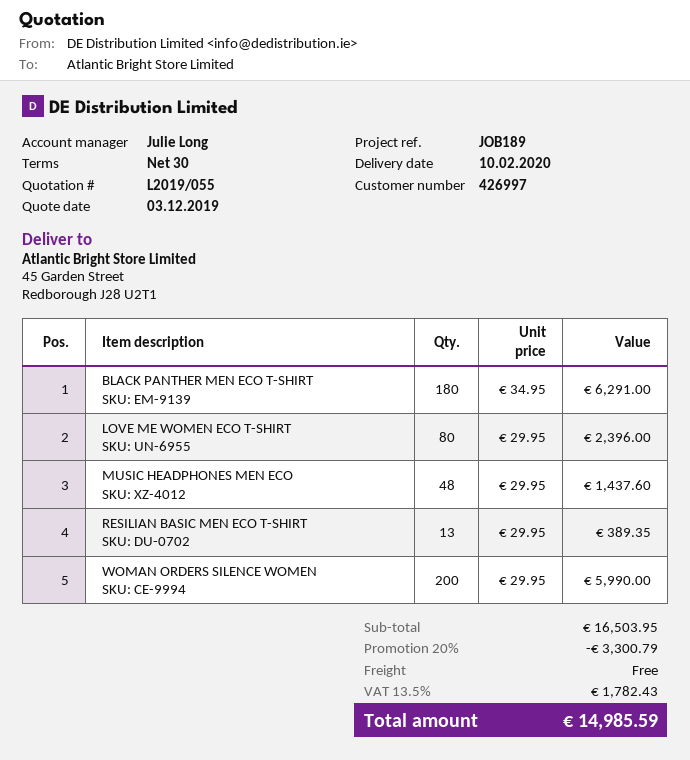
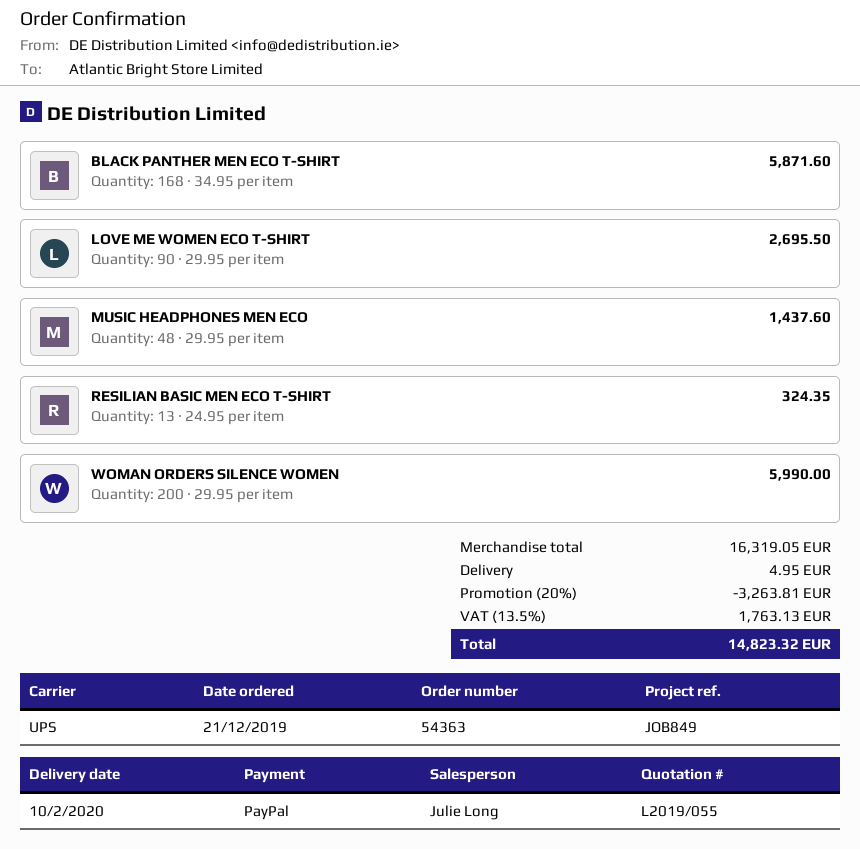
reference: JOB189 -> JOB849
BLACK PANTHER MEN ECO T-SHIRT: 180 x 34.95 = 6291.00 -> 168 x 34.95 = 5871.60
LOVE ME WOMEN ECO T-SHIRT: 80 x 29.95 = 2396.00 -> 90 x 29.95 = 2695.50
RESILIAN BASIC MEN ECO T-SHIRT: 13 x 29.95 = 389.35 -> 13 x 24.95 = 324.35
subtotal: 16503.95 -> 16319.05
discount: 20% = 3300.79 -> 20% = 3263.81
shipping: 0.00 -> 4.95
tax: 13.5% = 1782.43 -> 13.5% = 1763.13
total: 14985.59 -> 14823.32

